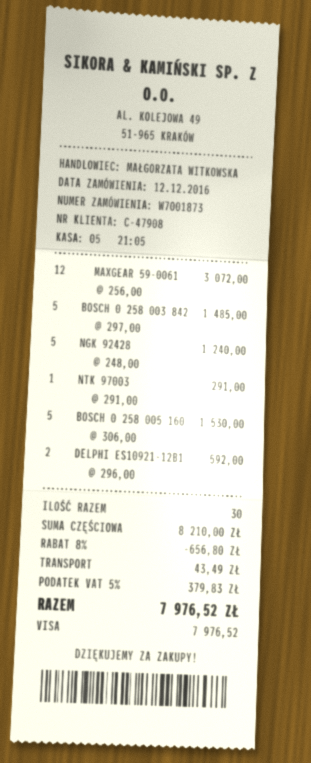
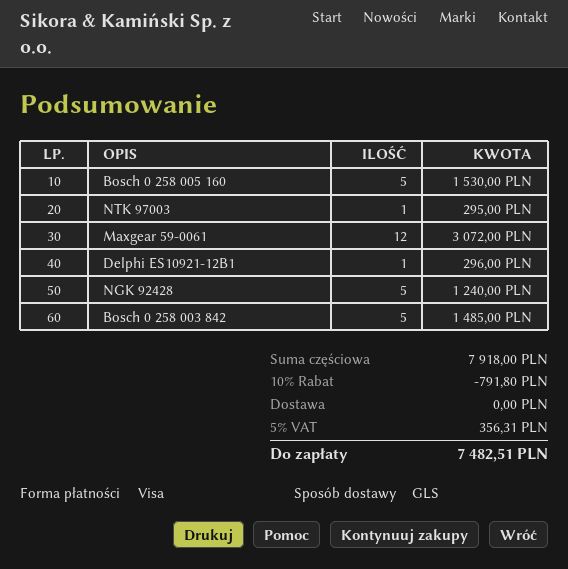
NTK 97003: 1 for 291.00 -> 1 for 295.00
DELPHI ES10921-12B1: 2 for 592.00 -> 1 for 296.00
subtotal: 8210.00 -> 7918.00
discount: 8% = 656.80 -> 10% = 791.80
shipping: 43.49 -> 0.00
tax: 5% = 379.83 -> 5% = 356.31
total: 7976.52 -> 7482.51

